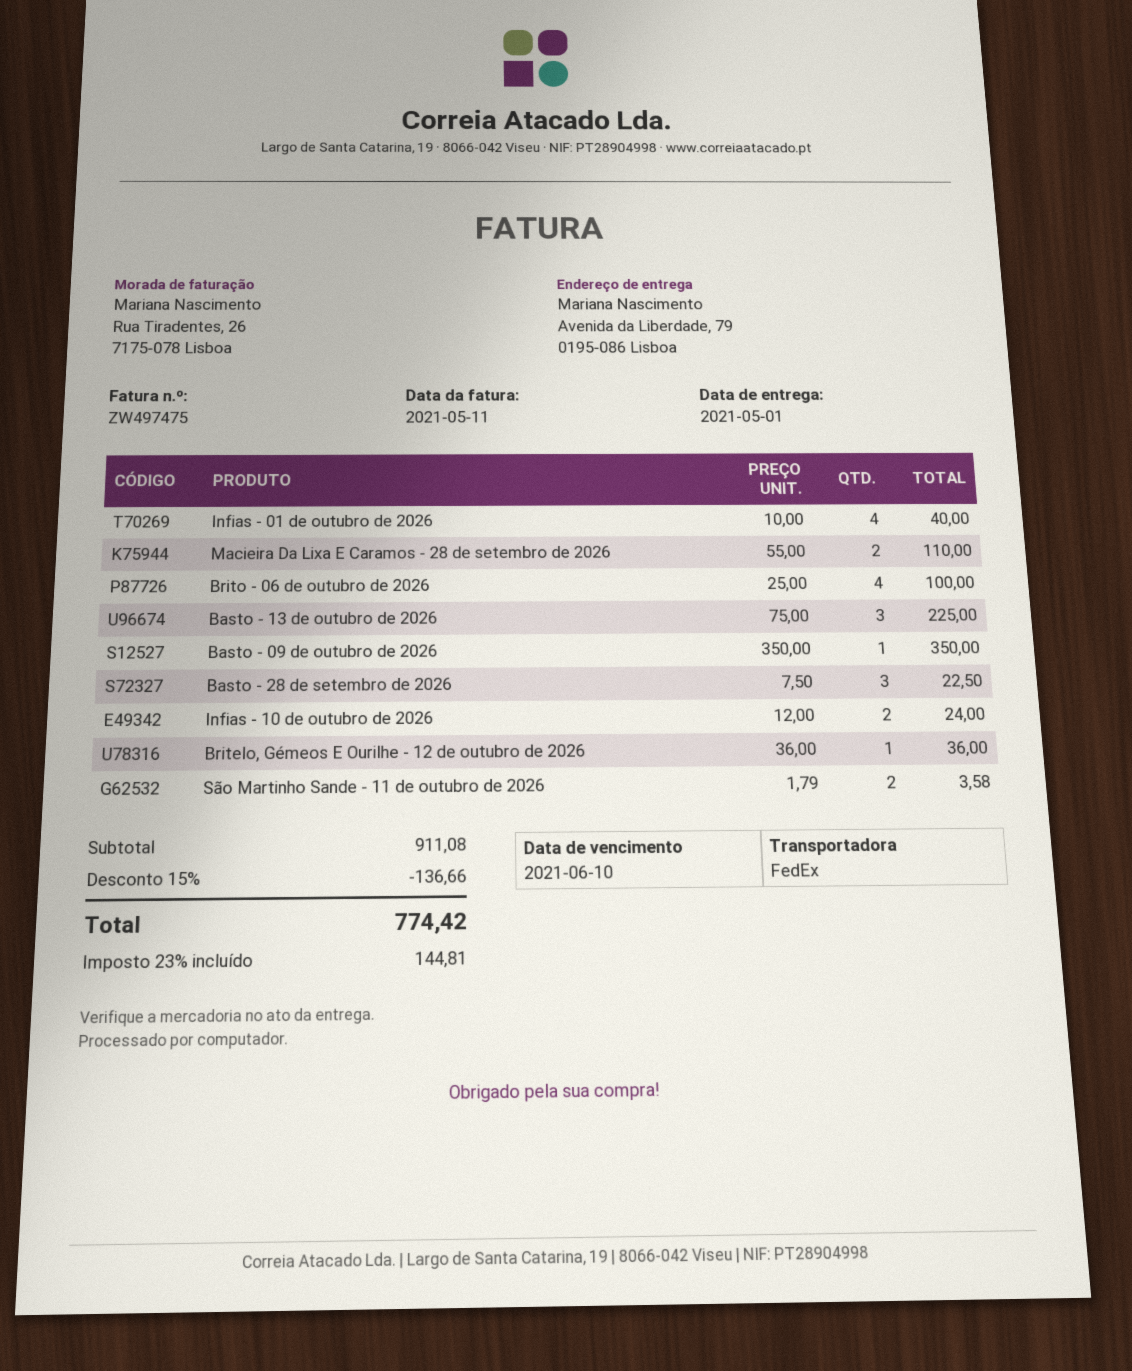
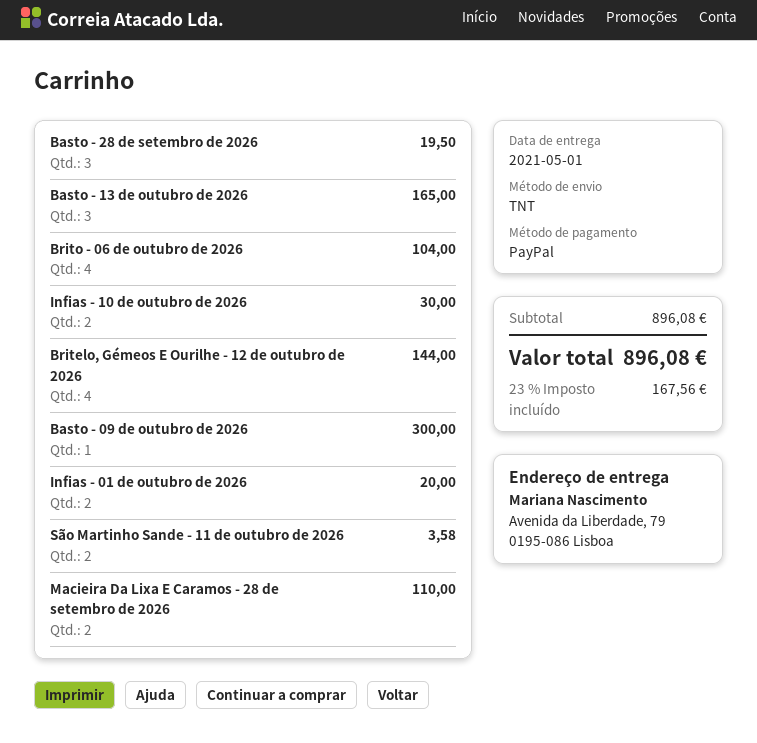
shipping method: FedEx -> TNT
Infias - 01 de outubro de 2026: 4 for 40.00 -> 2 for 20.00
Brito - 06 de outubro de 2026: 4 for 100.00 -> 4 for 104.00
Basto - 13 de outubro de 2026: 3 for 225.00 -> 3 for 165.00
Basto - 09 de outubro de 2026: 1 for 350.00 -> 1 for 300.00
Basto - 28 de setembro de 2026: 3 for 22.50 -> 3 for 19.50
Infias - 10 de outubro de 2026: 2 for 24.00 -> 2 for 30.00
Britelo, Gémeos E Ourilhe - 12 de outubro de 2026: 1 for 36.00 -> 4 for 144.00
subtotal: 911.08 -> 896.08
discount: 15% = 136.66 -> none
tax: 23% = 144.81 -> 23% = 167.56
total: 774.42 -> 896.08

